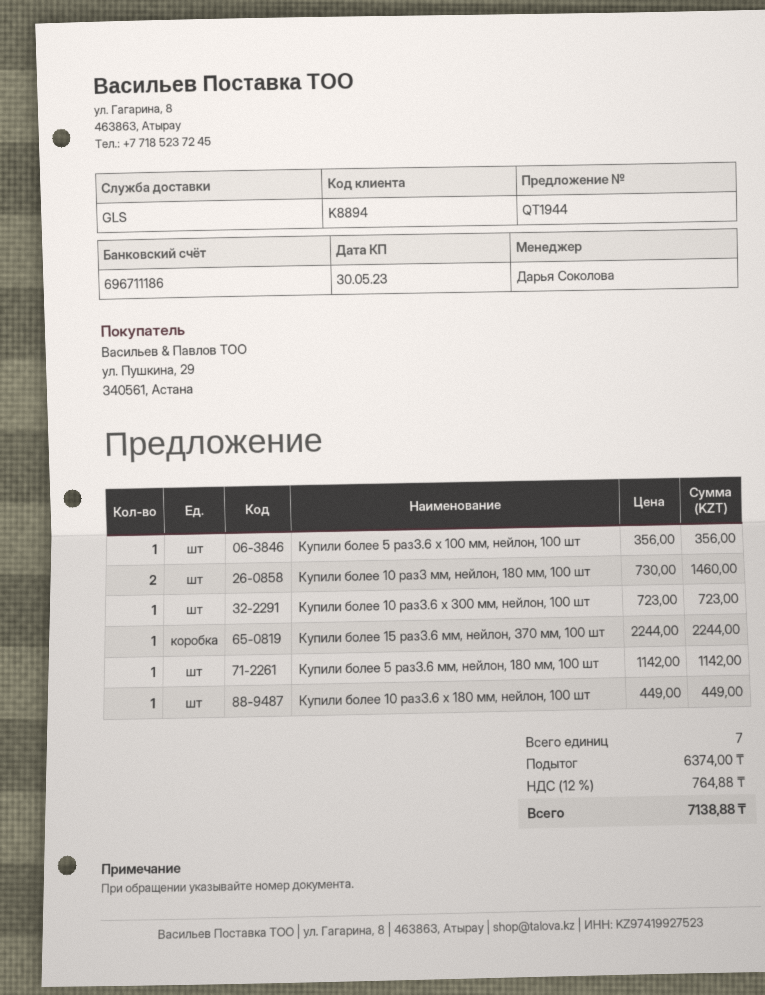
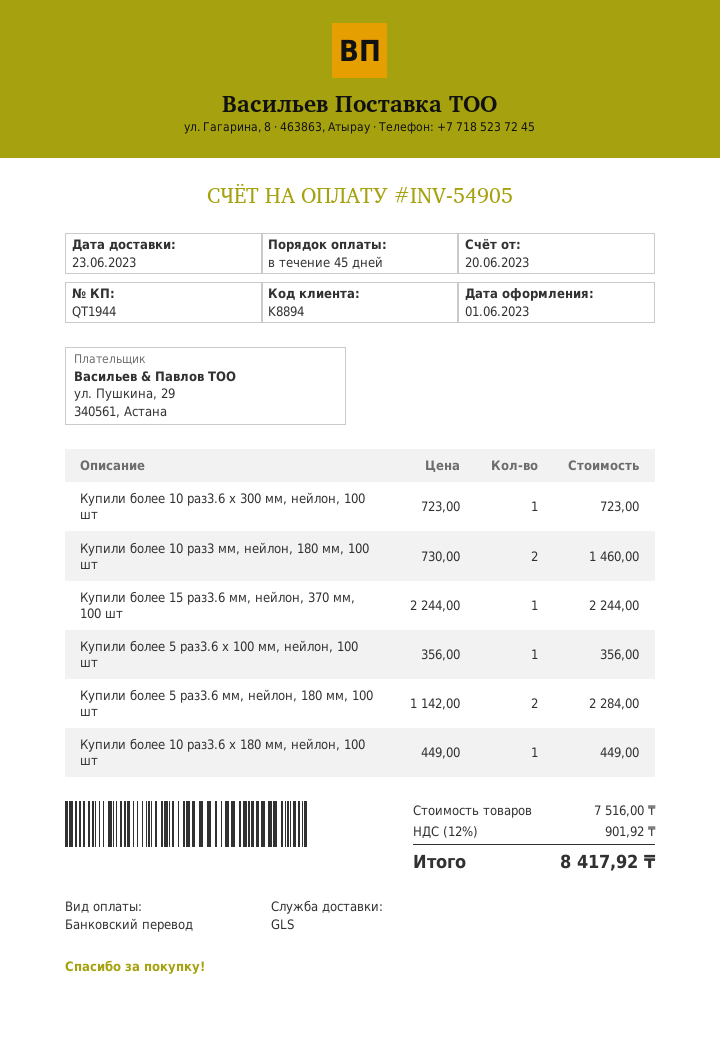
Купили более 5 раз3.6 мм, нейлон, 180 мм, 100 шт: 1 x 1142.00 = 1142.00 -> 2 x 1142.00 = 2284.00
subtotal: 6374.00 -> 7516.00
tax: 12% = 764.88 -> 12% = 901.92
total: 7138.88 -> 8417.92

